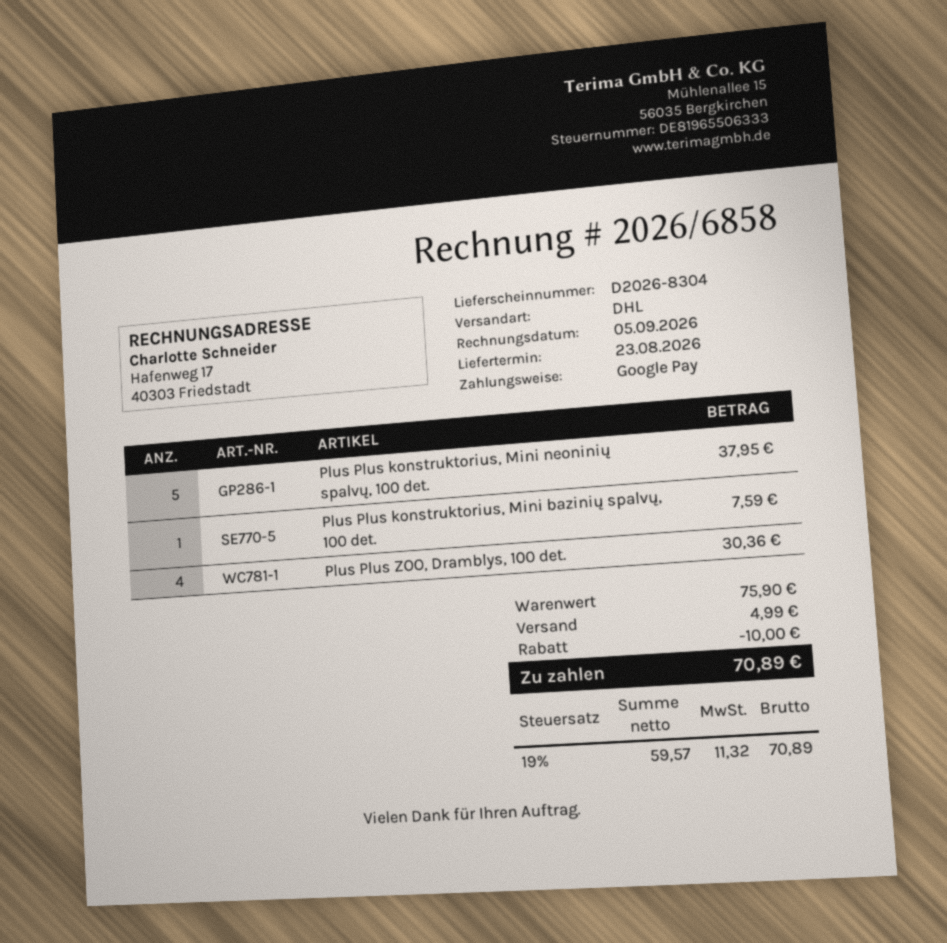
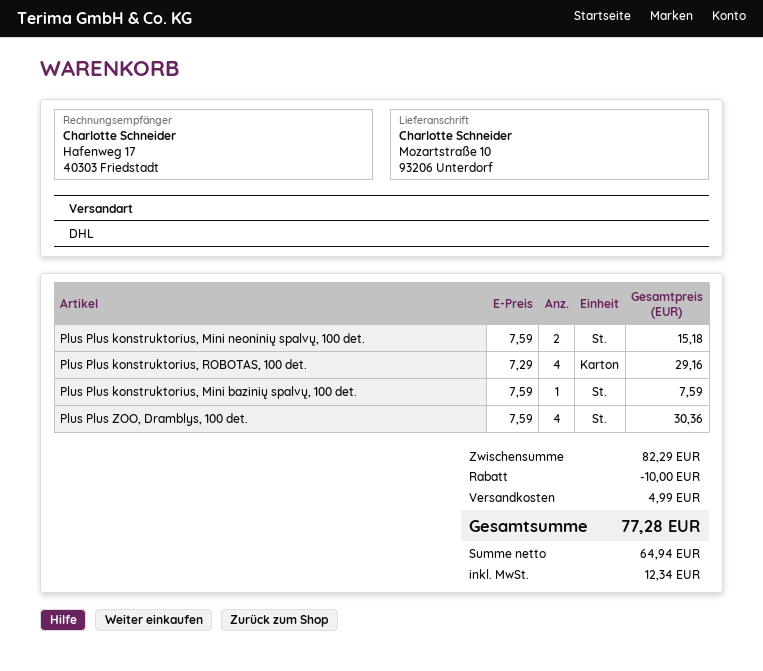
Plus Plus konstruktorius, Mini neoninių spalvų, 100 det.: 5 for 37.95 -> 2 for 15.18
Plus Plus konstruktorius, ROBOTAS, 100 det.: none -> 4 for 29.16
subtotal: 75.90 -> 82.29
net: 59.57 -> 64.94
tax: 11.32 -> 12.34
total: 70.89 -> 77.28

